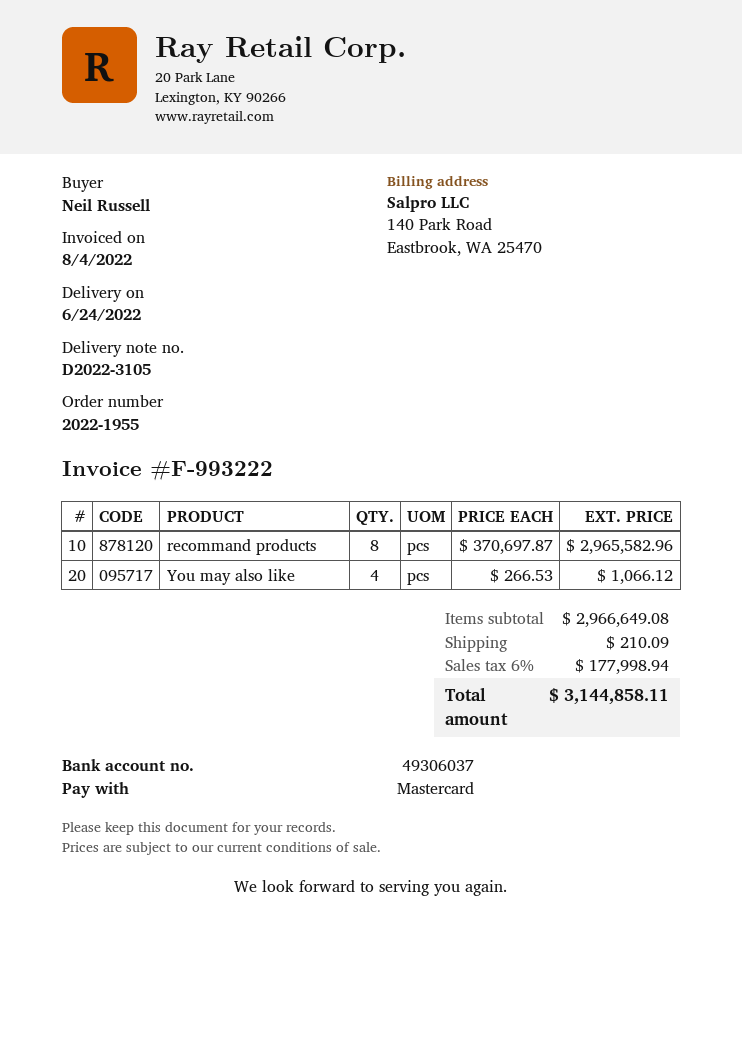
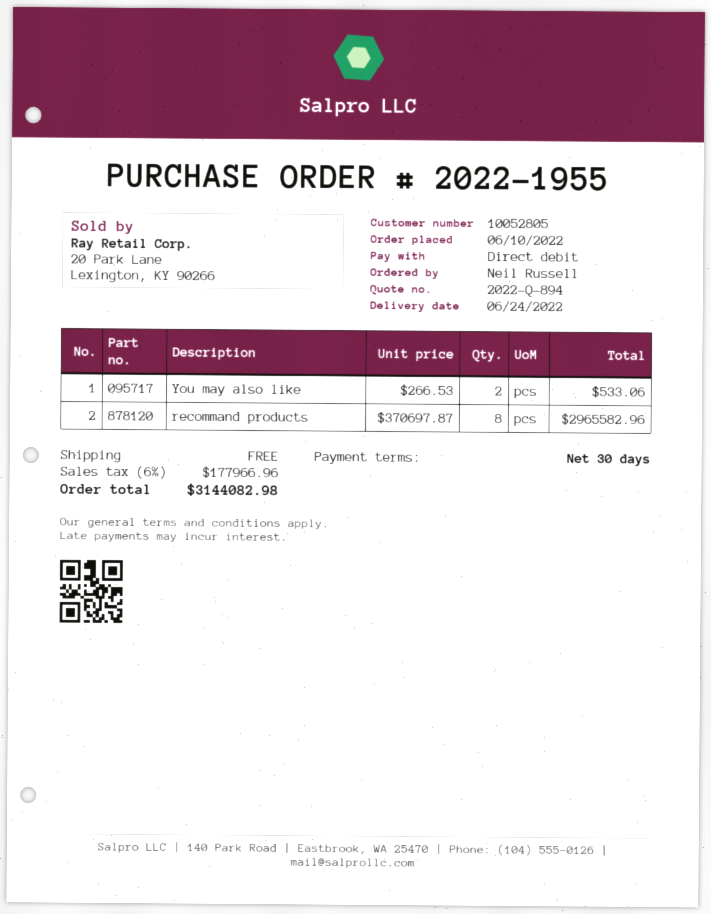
payment method: Mastercard -> direct debit
You may also like: 4 x 266.53 = 1066.12 -> 2 x 266.53 = 533.06
shipping: 210.09 -> 0.00
tax: 6% = 177998.94 -> 6% = 177966.96
total: 3144858.11 -> 3144082.98

